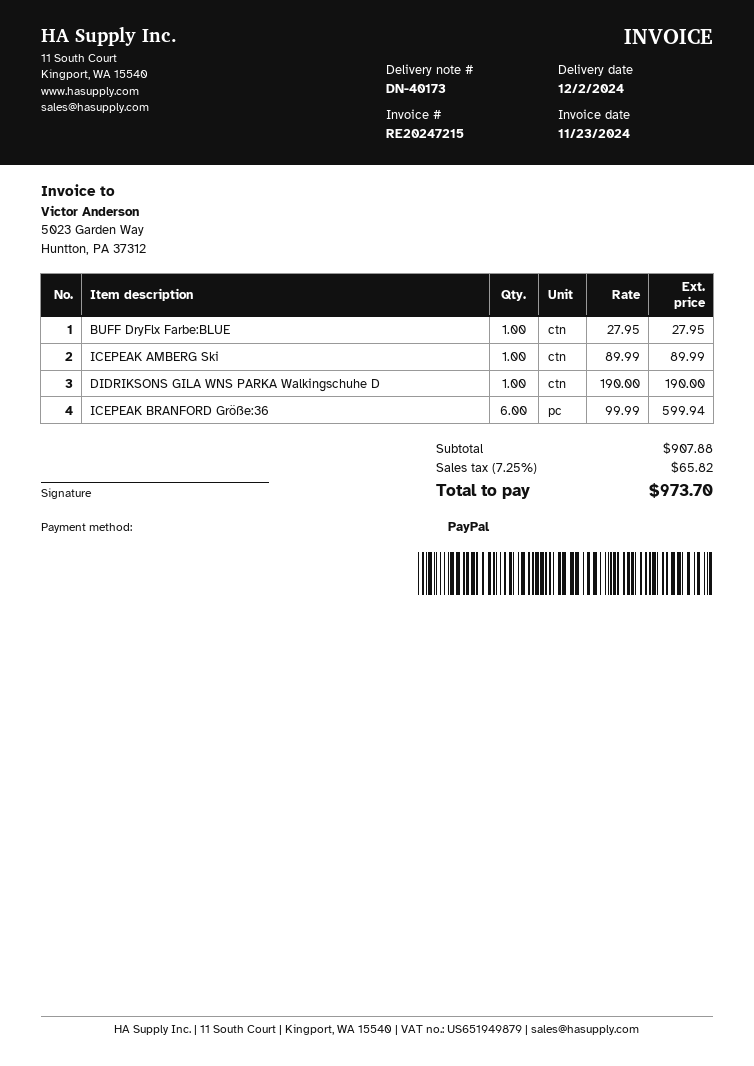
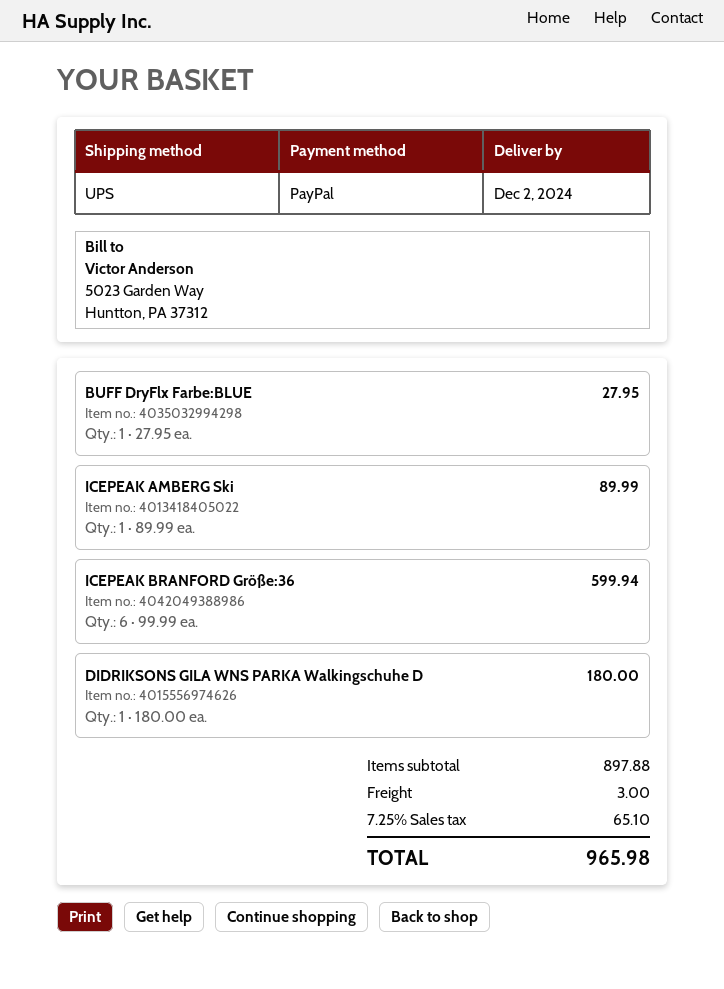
DIDRIKSONS GILA WNS PARKA Walkingschuhe D: 1 x 190.00 = 190.00 -> 1 x 180.00 = 180.00
subtotal: 907.88 -> 897.88
shipping: none -> 3.00
tax: 7.25% = 65.82 -> 7.25% = 65.10
total: 973.70 -> 965.98

